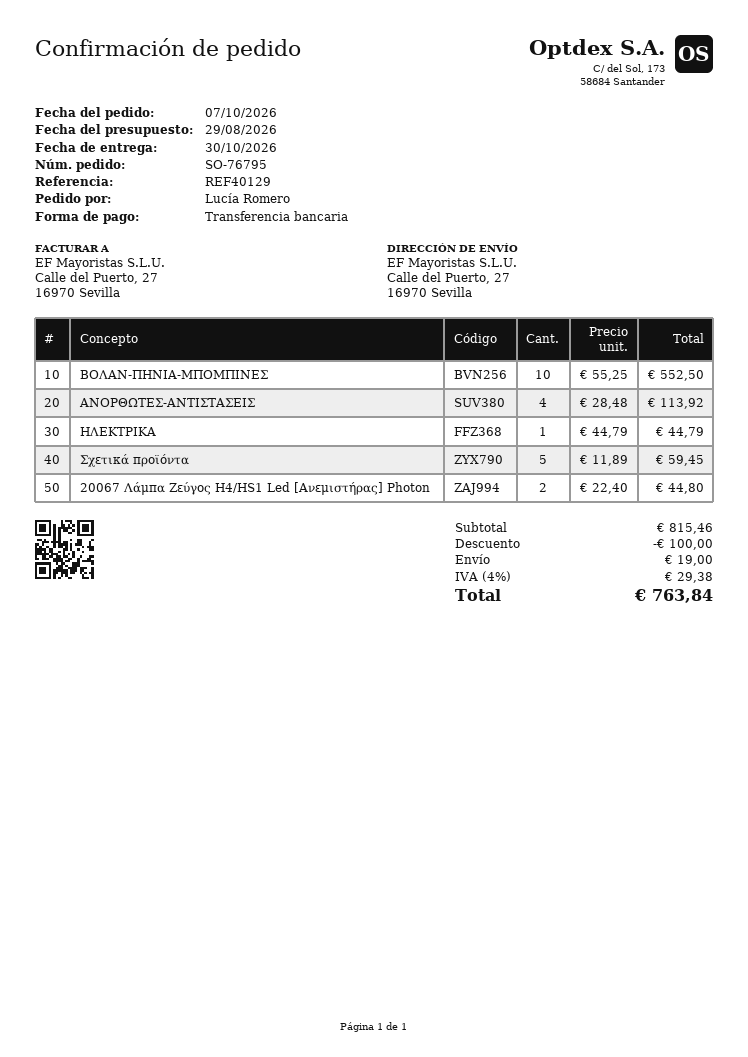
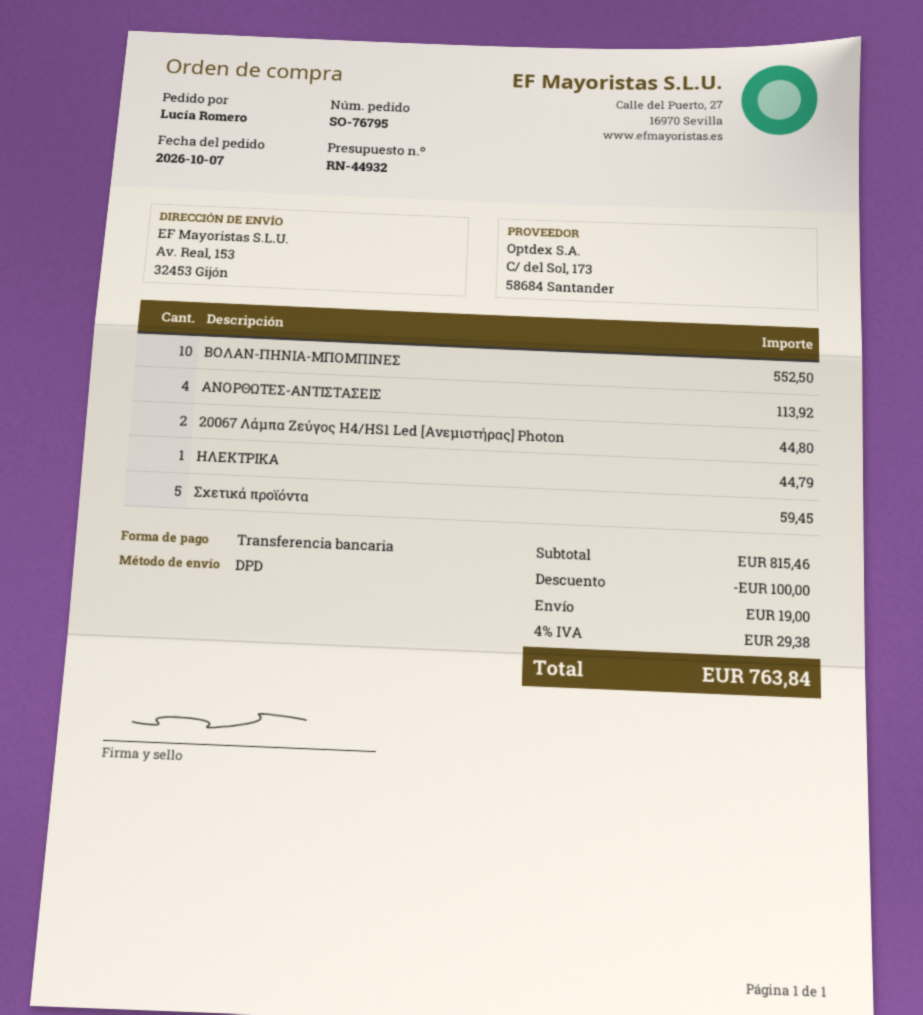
ship to: Calle del Puerto, 27, 16970 Sevilla -> Av. Real, 153, 32453 Gijón

